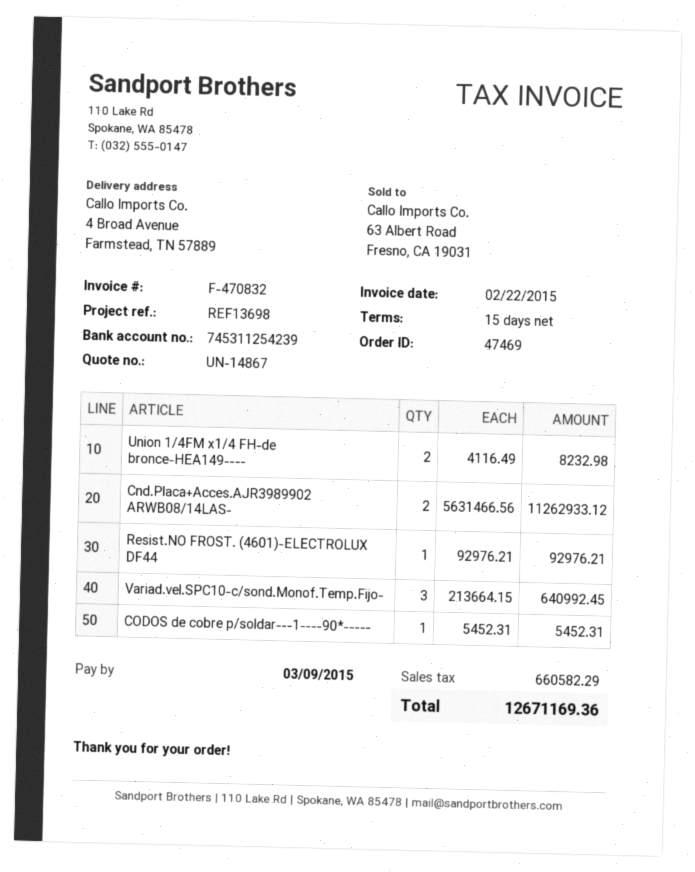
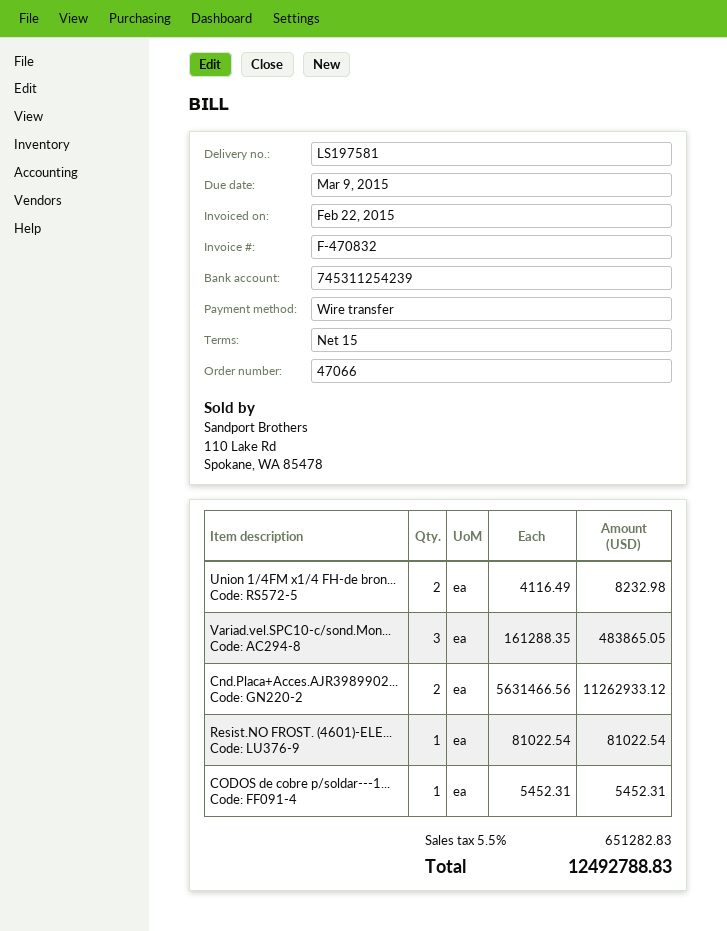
order number: 47469 -> 47066
Resist.NO FROST. (4601)-ELECTROLUX DF44: 1 x 92976.21 = 92976.21 -> 1 x 81022.54 = 81022.54
Variad.vel.SPC10-c/sond.Monof.Temp.Fijo-: 3 x 213664.15 = 640992.45 -> 3 x 161288.35 = 483865.05
tax: 660582.29 -> 651282.83
total: 12671169.36 -> 12492788.83

